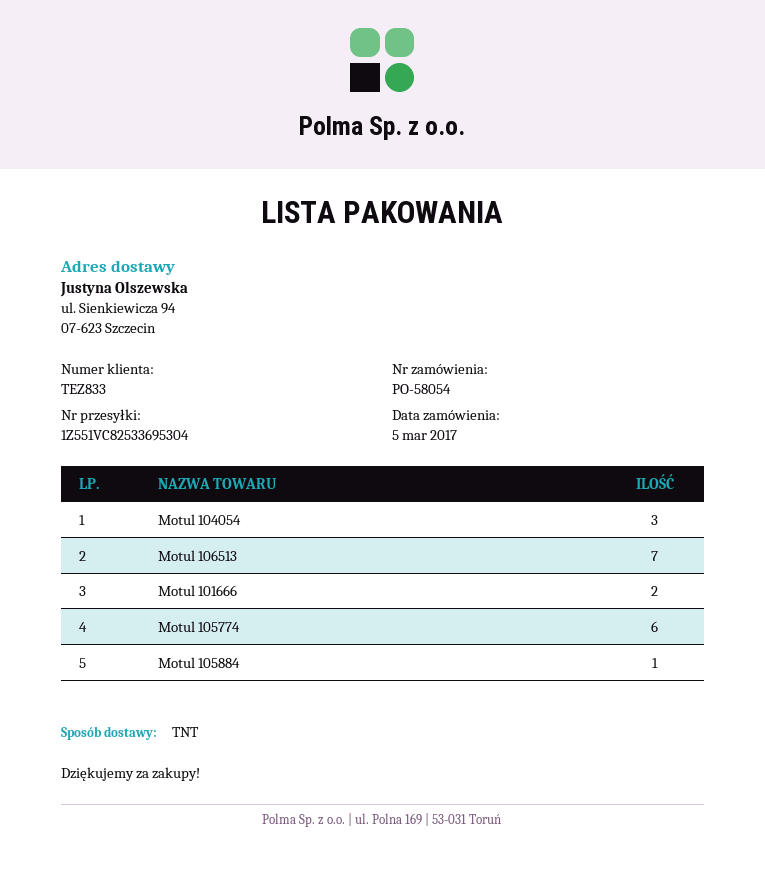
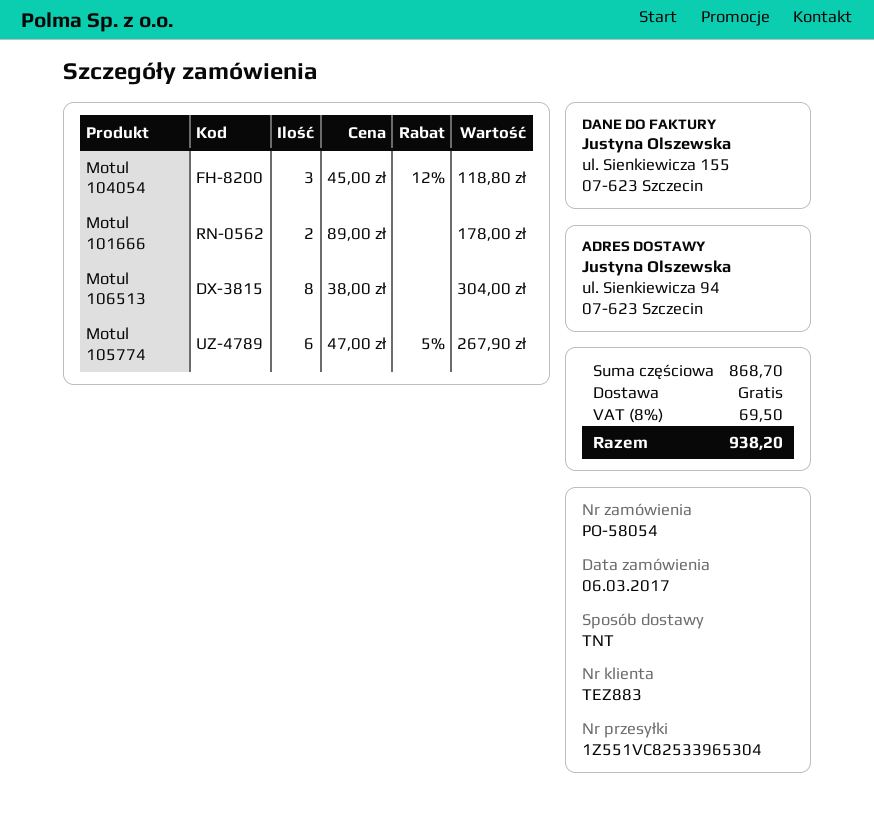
order date: 2017-03-05 -> 2017-03-06
customer number: TEZ833 -> TEZ883
tracking number: 1Z551VC82533695304 -> 1Z551VC82533965304
Motul 106513: 7 -> 8
Motul 105884: 1 -> none

